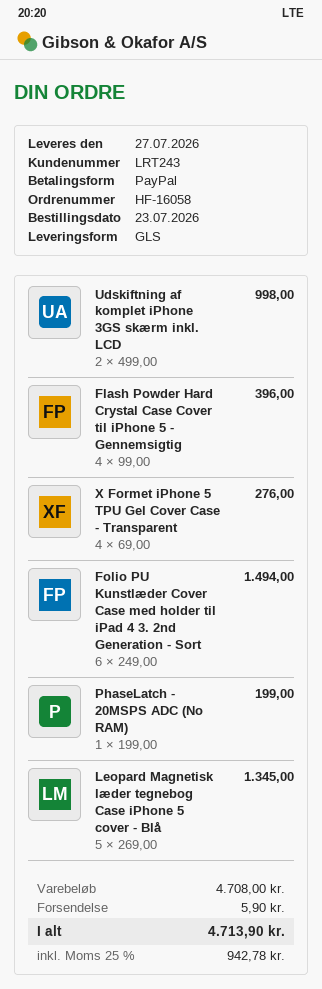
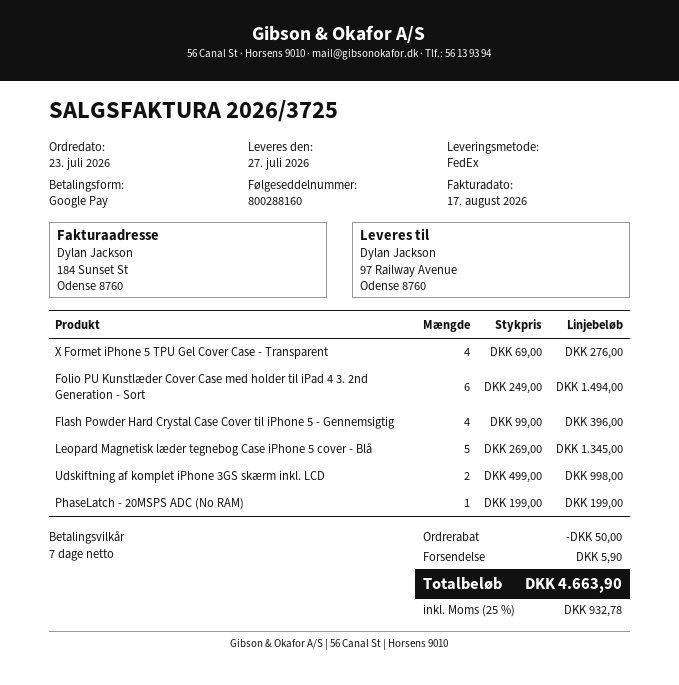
payment method: PayPal -> Google Pay
shipping method: GLS -> FedEx
discount: none -> 50.00
tax: 25% = 942.78 -> 25% = 932.78
total: 4713.90 -> 4663.90

